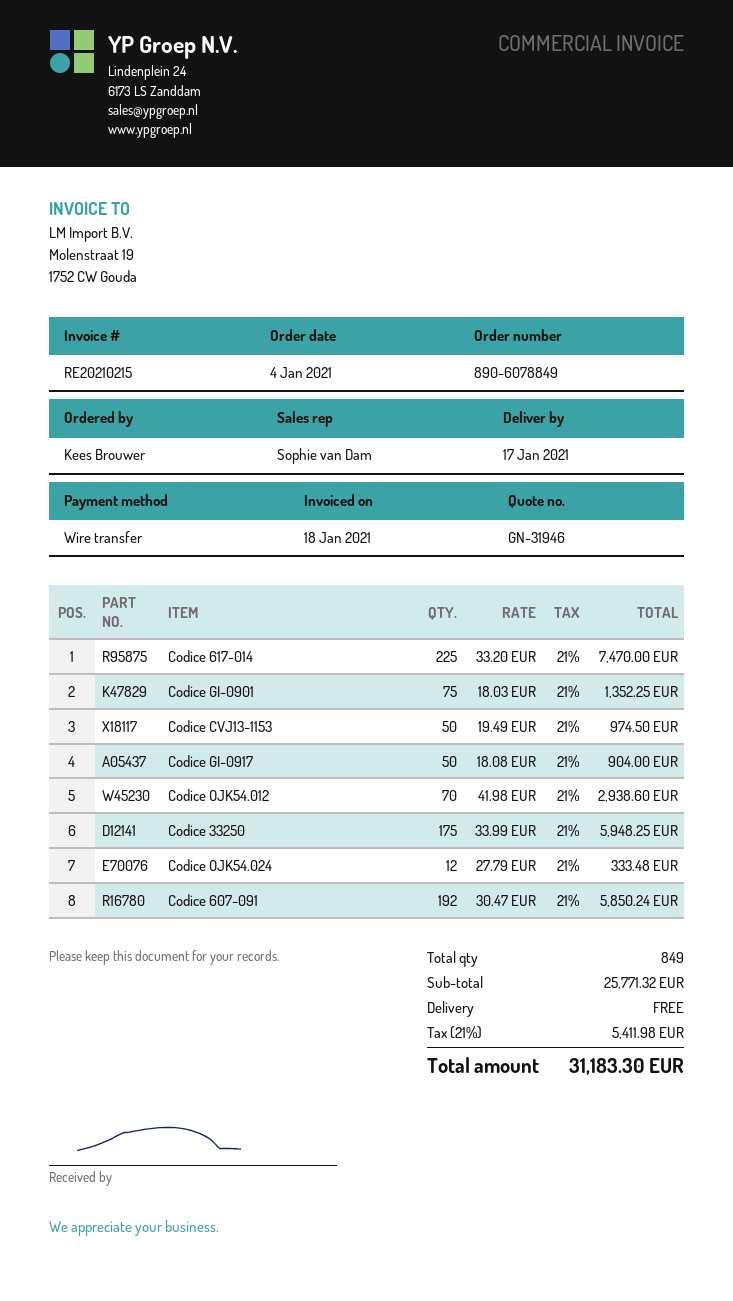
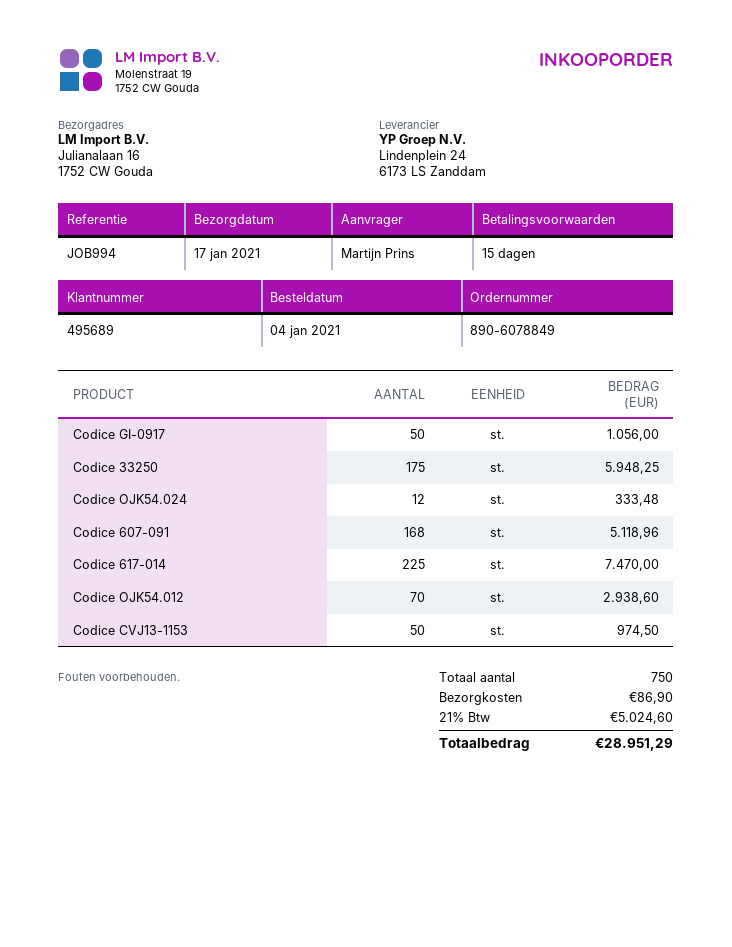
ordered by: Kees Brouwer -> Martijn Prins
Codice GI-0901: 75 for 1352.25 -> none
Codice GI-0917: 50 for 904.00 -> 50 for 1056.00
Codice 607-091: 192 for 5850.24 -> 168 for 5118.96
total quantity: 849 -> 750
shipping: 0.00 -> 86.90
tax: 21% = 5411.98 -> 21% = 5024.60
total: 31183.30 -> 28951.29

